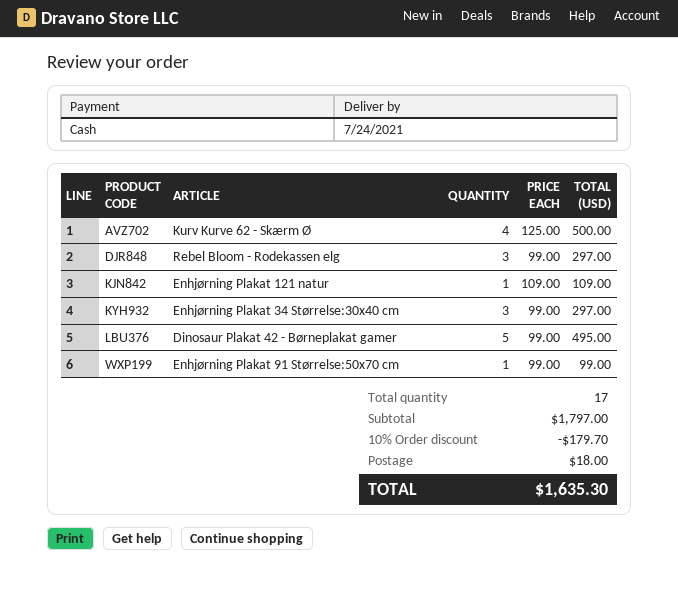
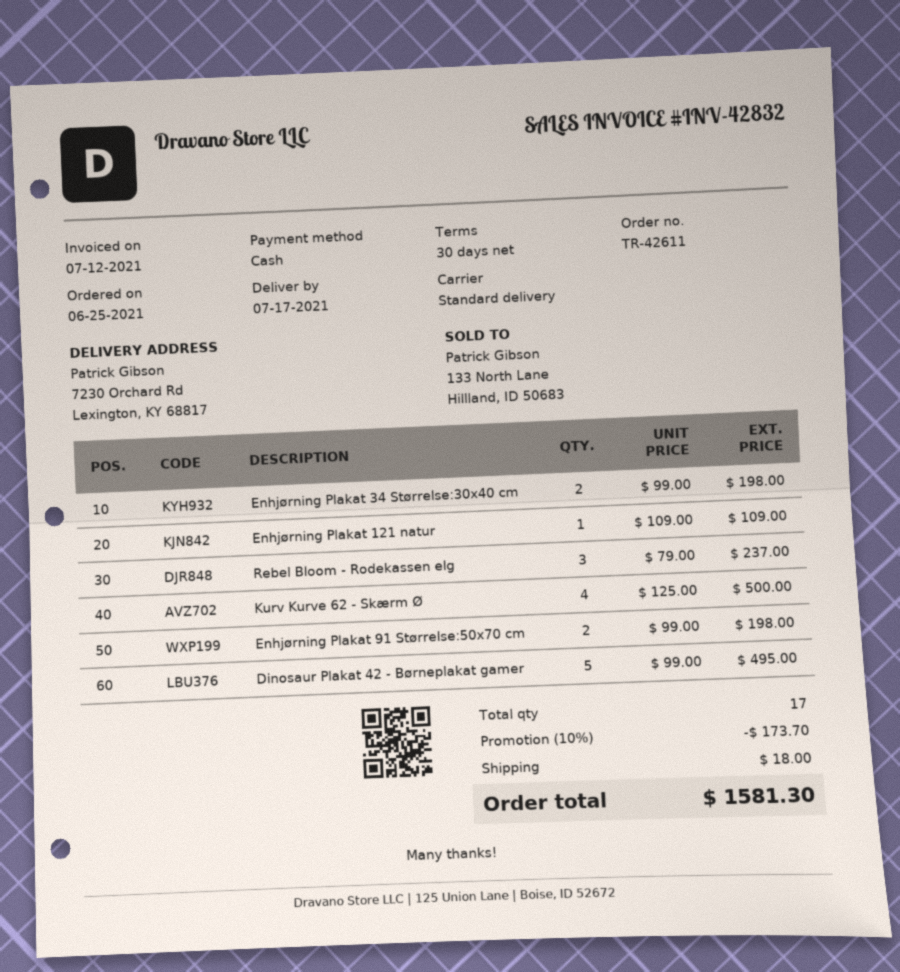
delivery date: 2021-07-24 -> 2021-07-17
Rebel Bloom - Rodekassen elg: 3 x 99.00 = 297.00 -> 3 x 79.00 = 237.00
Enhjørning Plakat 34 Størrelse:30x40 cm: 3 x 99.00 = 297.00 -> 2 x 99.00 = 198.00
Enhjørning Plakat 91 Størrelse:50x70 cm: 1 x 99.00 = 99.00 -> 2 x 99.00 = 198.00
discount: 10% = 179.70 -> 10% = 173.70
total: 1635.30 -> 1581.30

